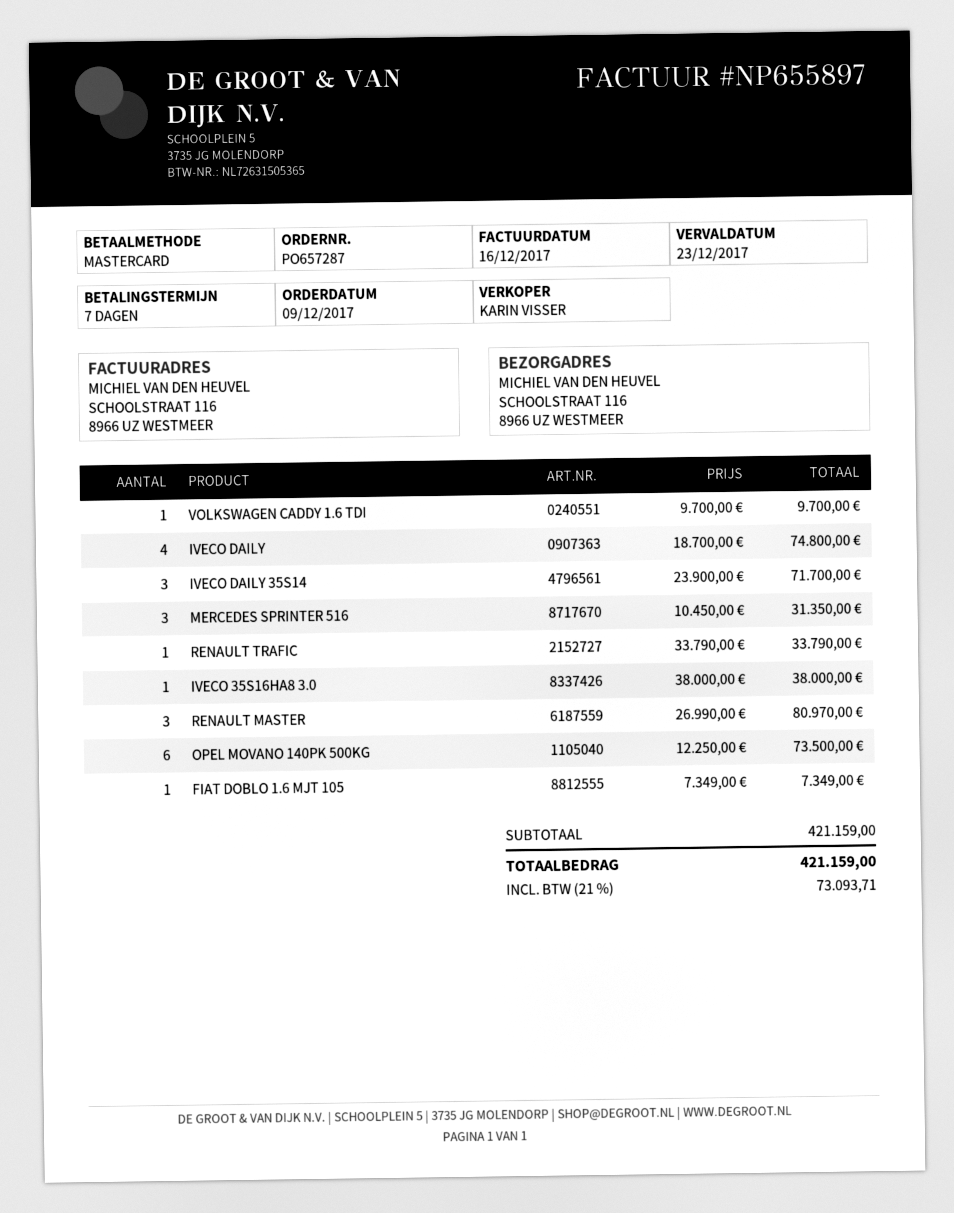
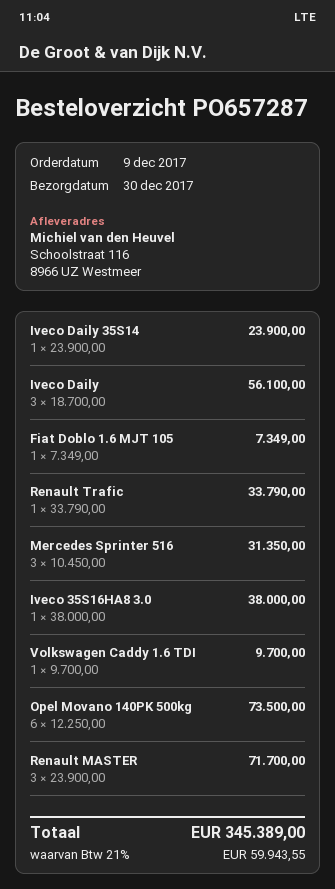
IVECO DAILY: 4 x 18700.00 = 74800.00 -> 3 x 18700.00 = 56100.00
IVECO DAILY 35S14: 3 x 23900.00 = 71700.00 -> 1 x 23900.00 = 23900.00
RENAULT MASTER: 3 x 26990.00 = 80970.00 -> 3 x 23900.00 = 71700.00
tax: 21% = 73093.71 -> 21% = 59943.55
total: 421159.00 -> 345389.00

